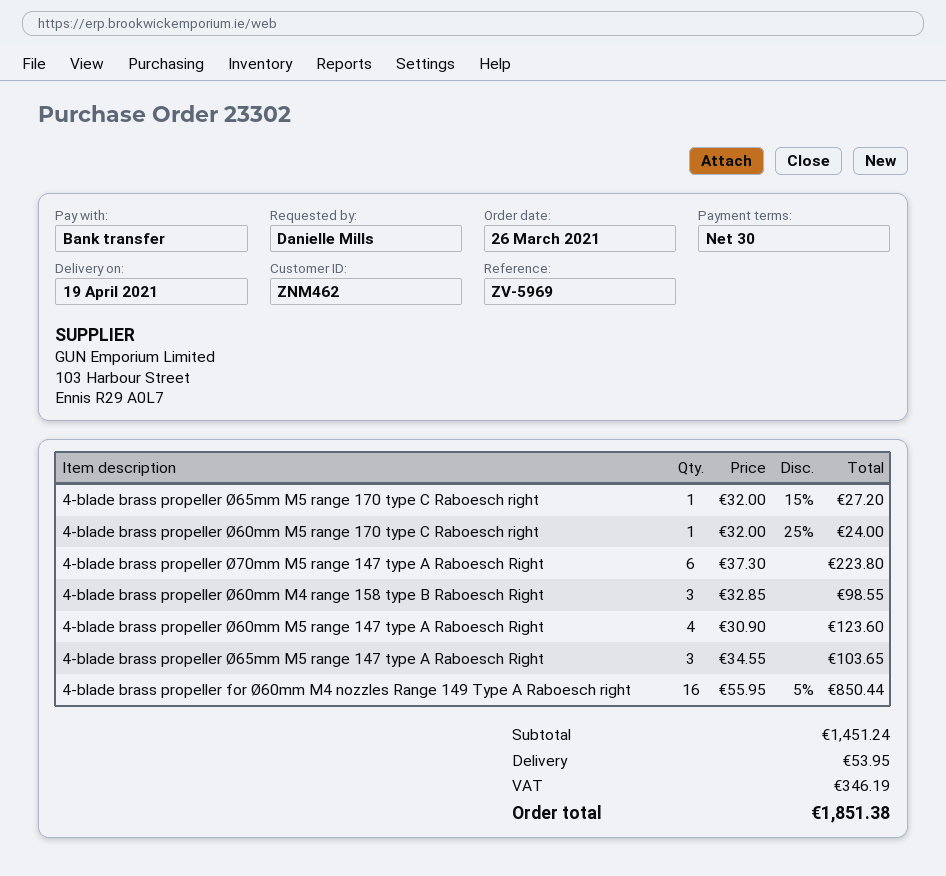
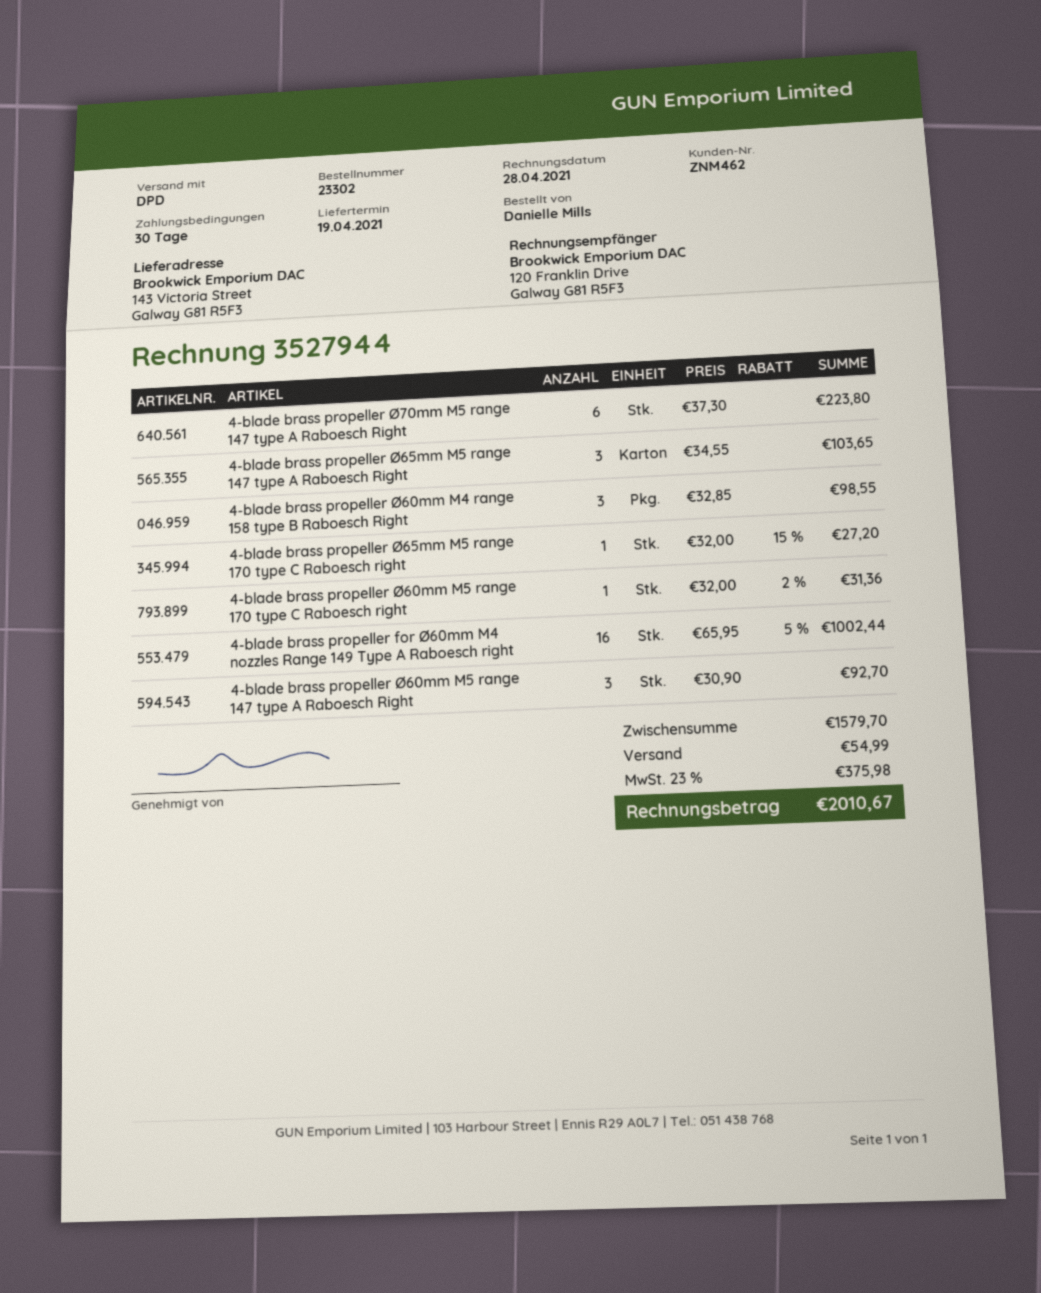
4-blade brass propeller Ø60mm M5 range 170 type C Raboesch right: 1 x 32.00 - 25% = 24.00 -> 1 x 32.00 - 2% = 31.36
4-blade brass propeller Ø60mm M5 range 147 type A Raboesch Right: 4 x 30.90 = 123.60 -> 3 x 30.90 = 92.70
4-blade brass propeller for Ø60mm M4 nozzles Range 149 Type A Raboesch right: 16 x 55.95 - 5% = 850.44 -> 16 x 65.95 - 5% = 1002.44
subtotal: 1451.24 -> 1579.70
shipping: 53.95 -> 54.99
tax: 346.19 -> 375.98
total: 1851.38 -> 2010.67

